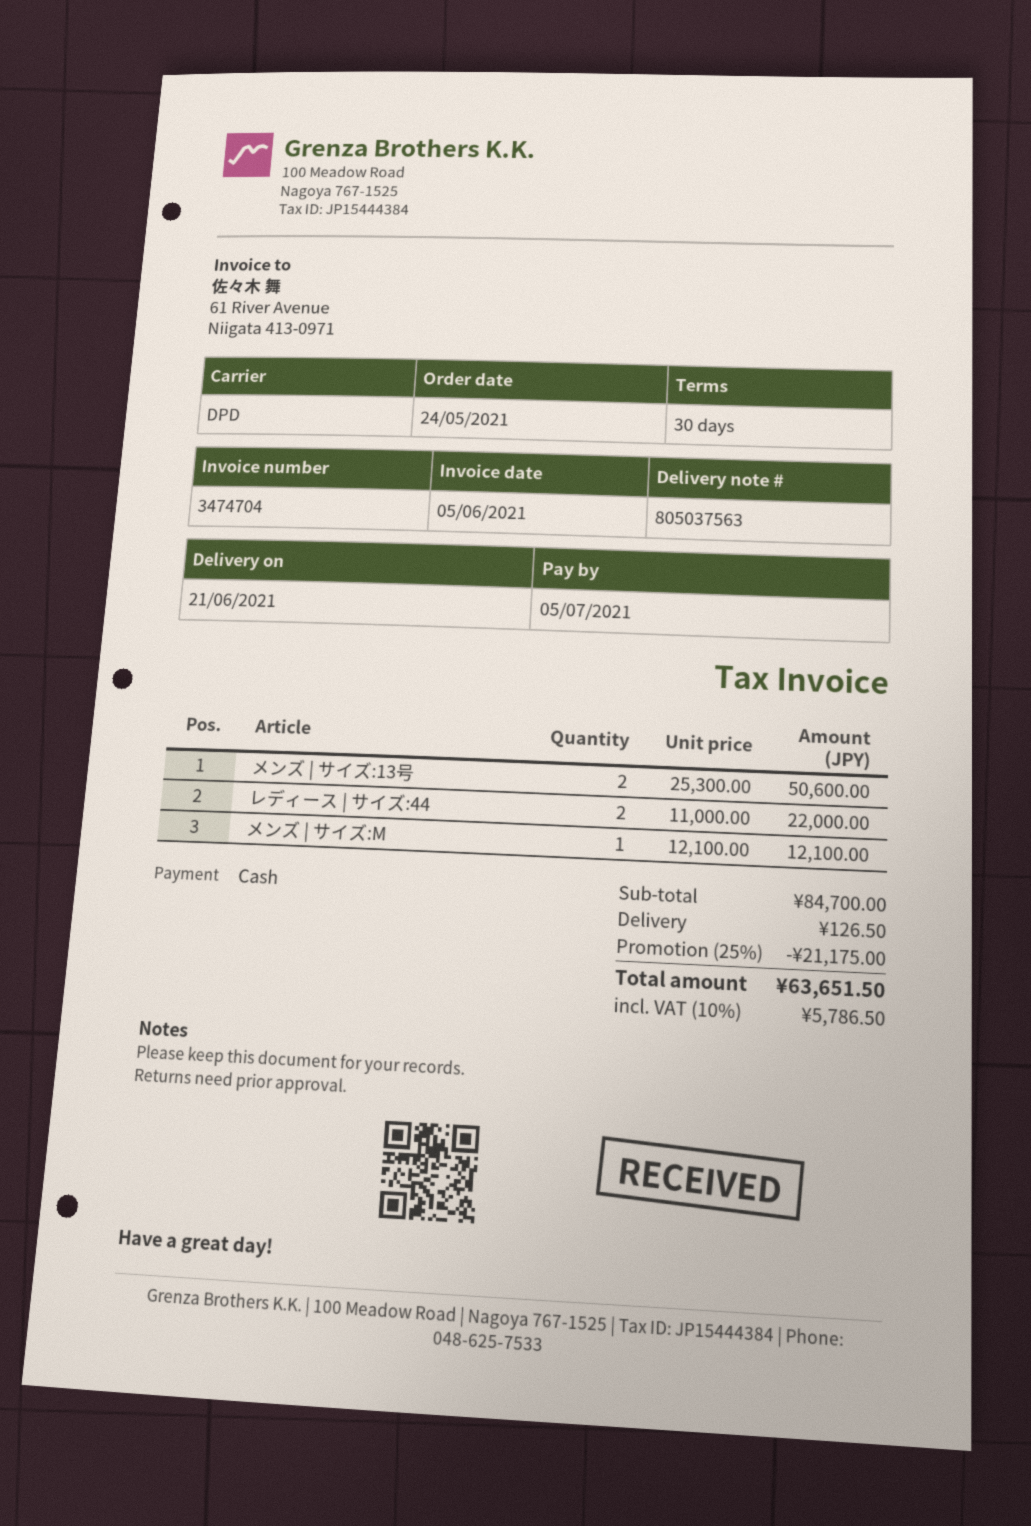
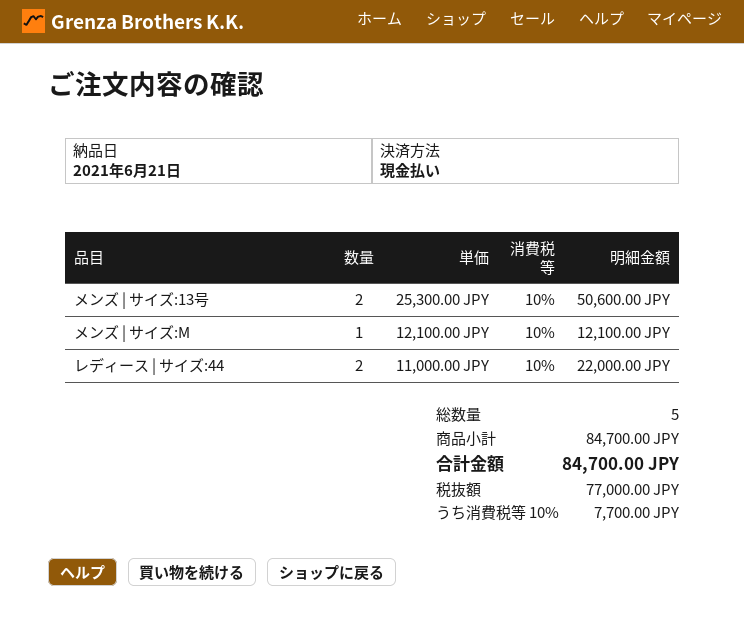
discount: 25% = 21175.00 -> none
shipping: 126.50 -> none
tax: 10% = 5786.50 -> 10% = 7700.00
total: 63651.50 -> 84700.00

